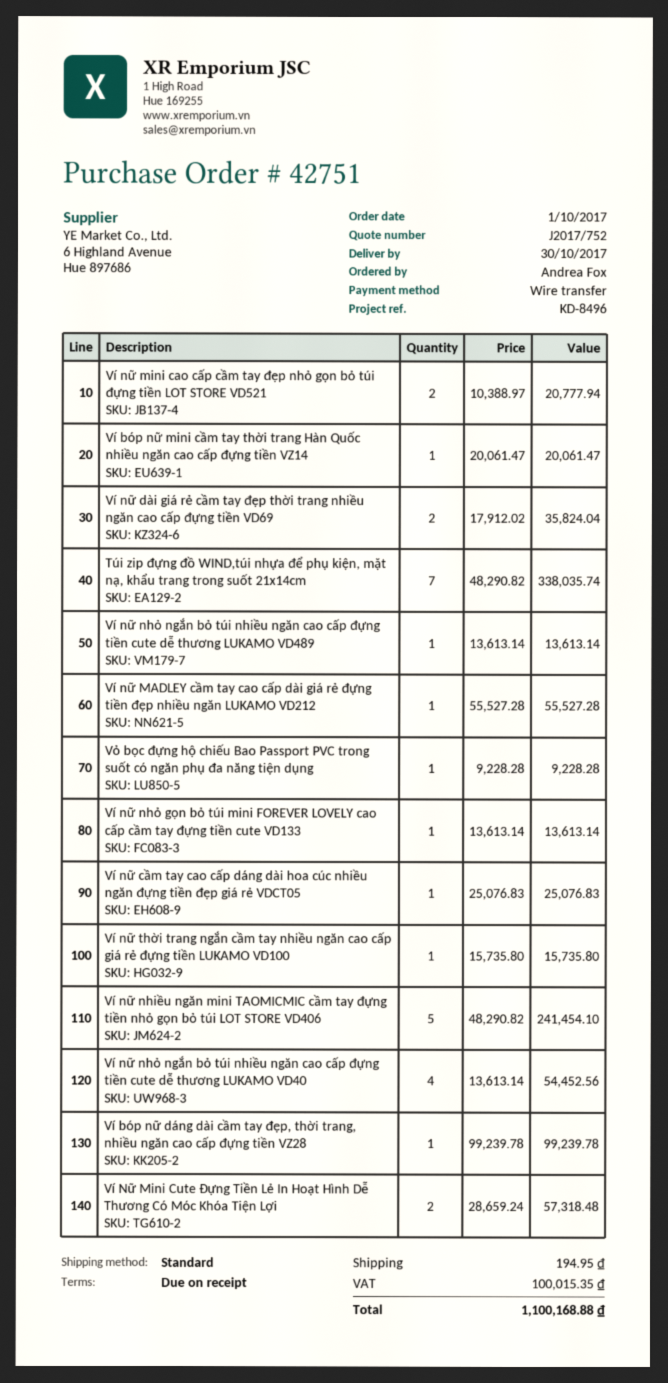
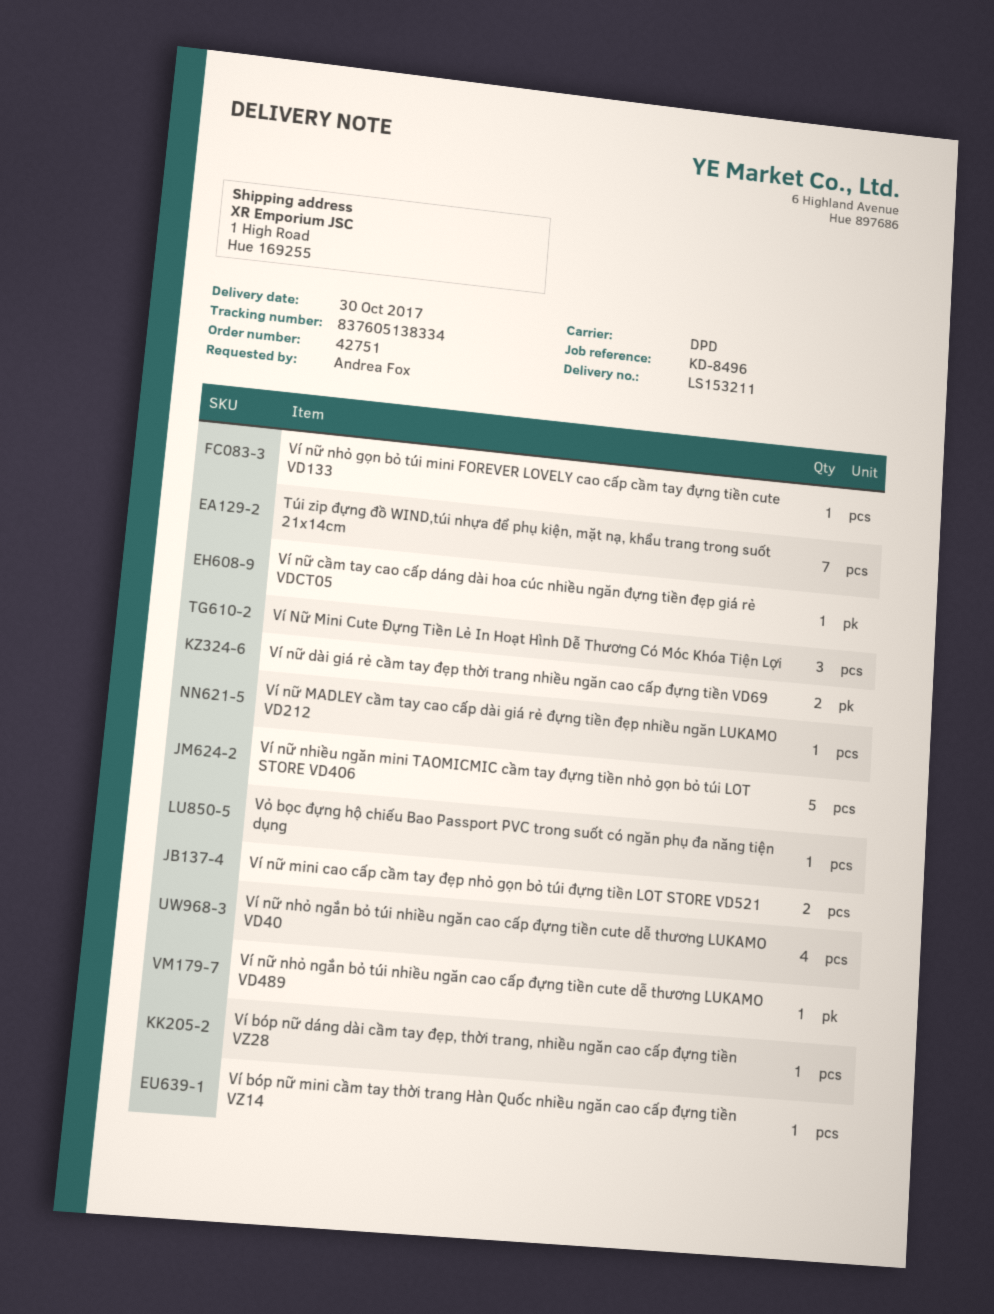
shipping method: standard -> DPD
Ví nữ thời trang ngắn cầm tay nhiều ngăn cao cấp giá rẻ đựng tiền LUKAMO VD100: 1 -> none
Ví Nữ Mini Cute Đựng Tiền Lẻ In Hoạt Hình Dễ Thương Có Móc Khóa Tiện Lợi: 2 -> 3

